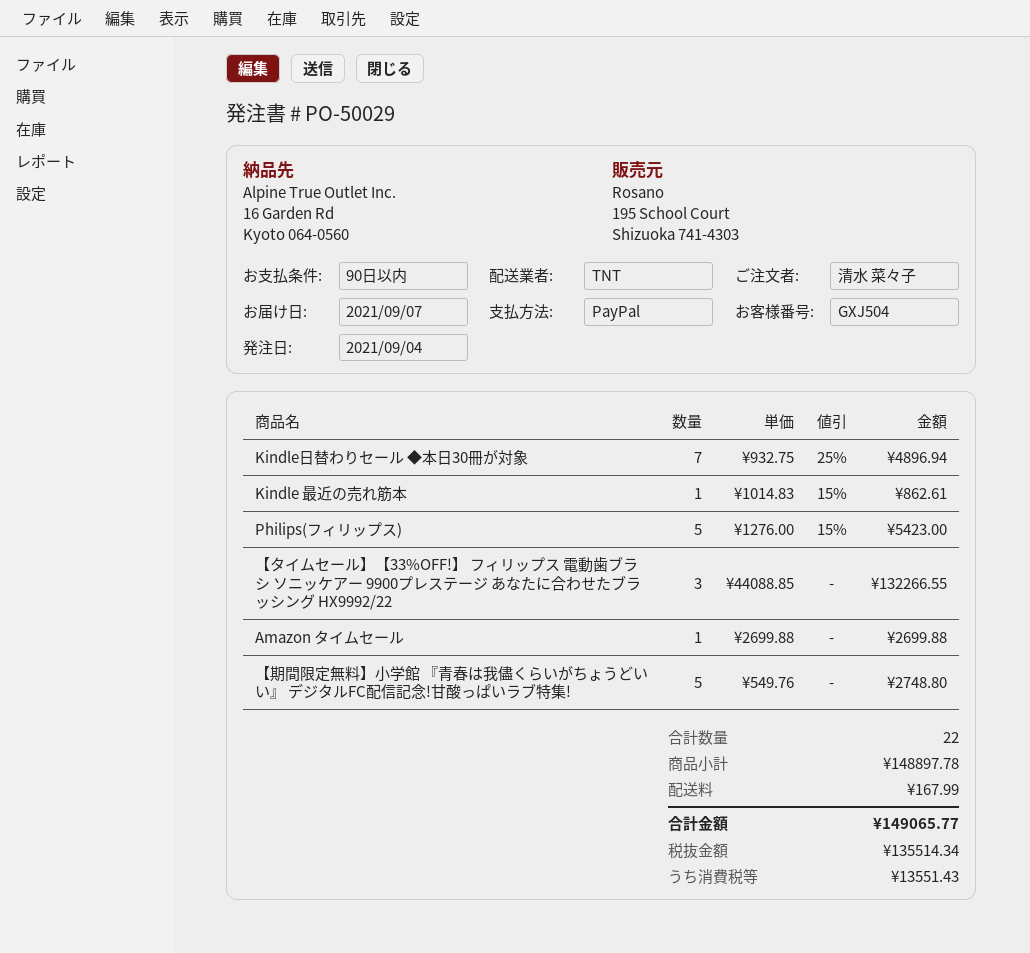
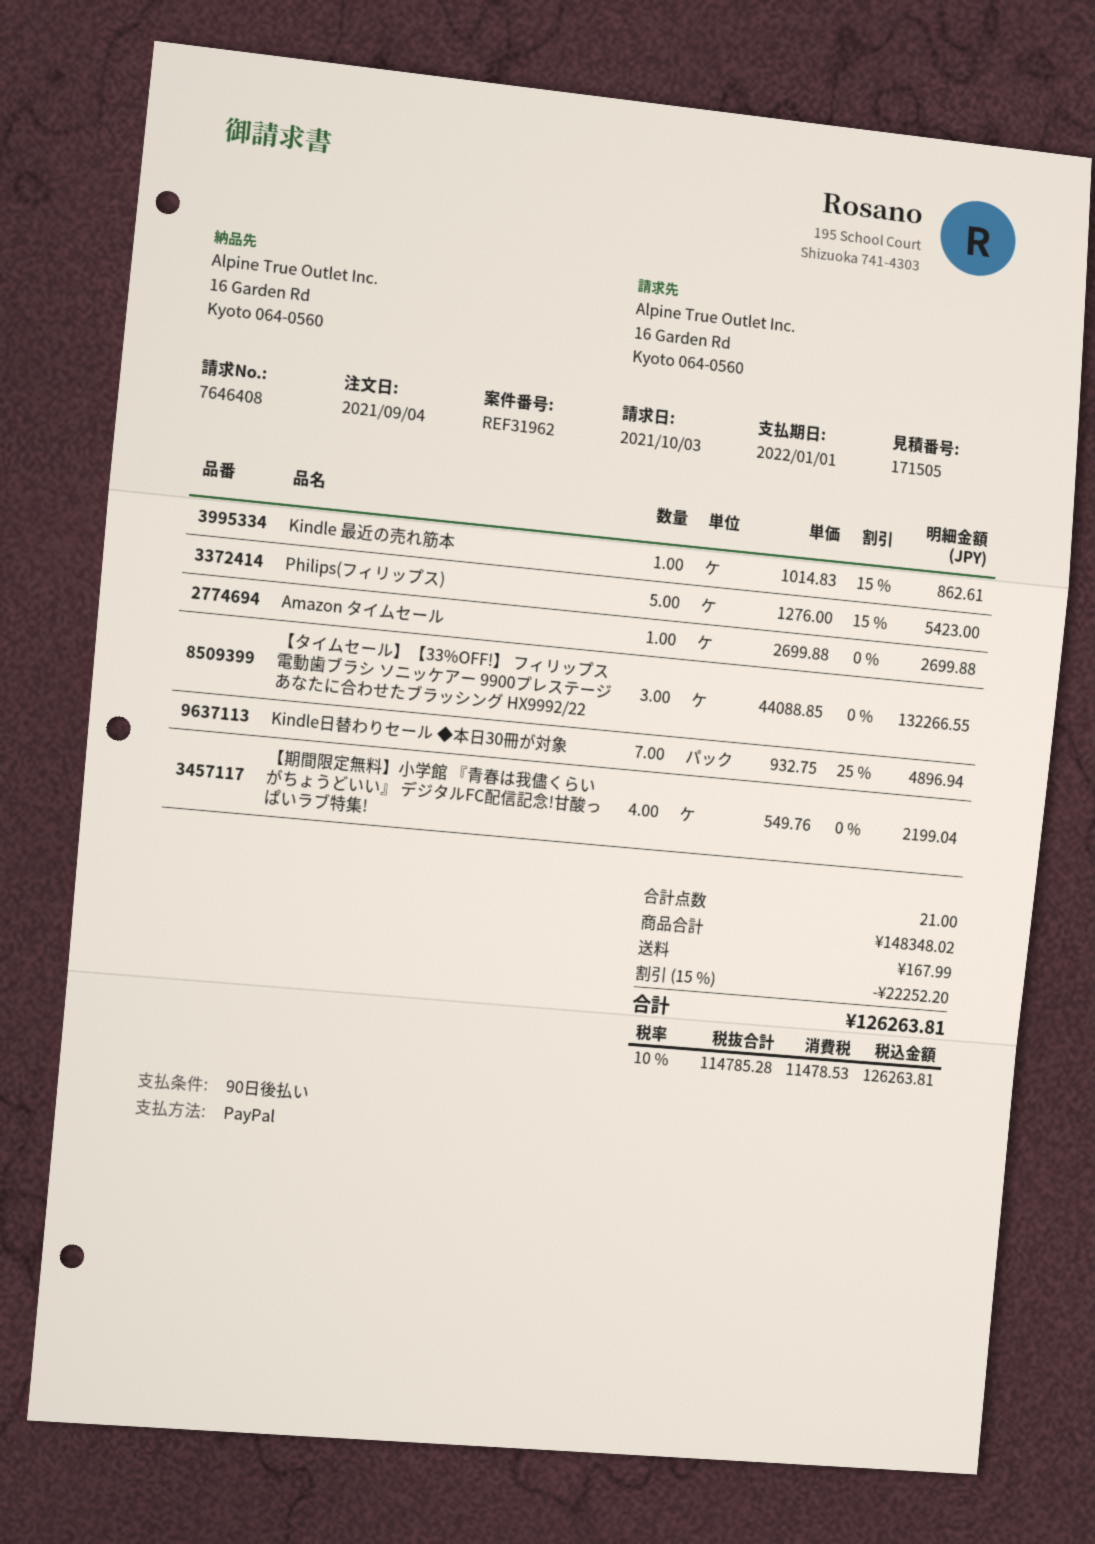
【期間限定無料】小学館 『青春は我儘くらいがちょうどいい』 デジタルFC配信記念!甘酸っぱいラブ特集!: 5 x 549.76 = 2748.80 -> 4 x 549.76 = 2199.04
total quantity: 22 -> 21
subtotal: 148897.78 -> 148348.02
discount: none -> 15% = 22252.20
net: 135514.34 -> 114785.28
tax: 13551.43 -> 11478.53
total: 149065.77 -> 126263.81

